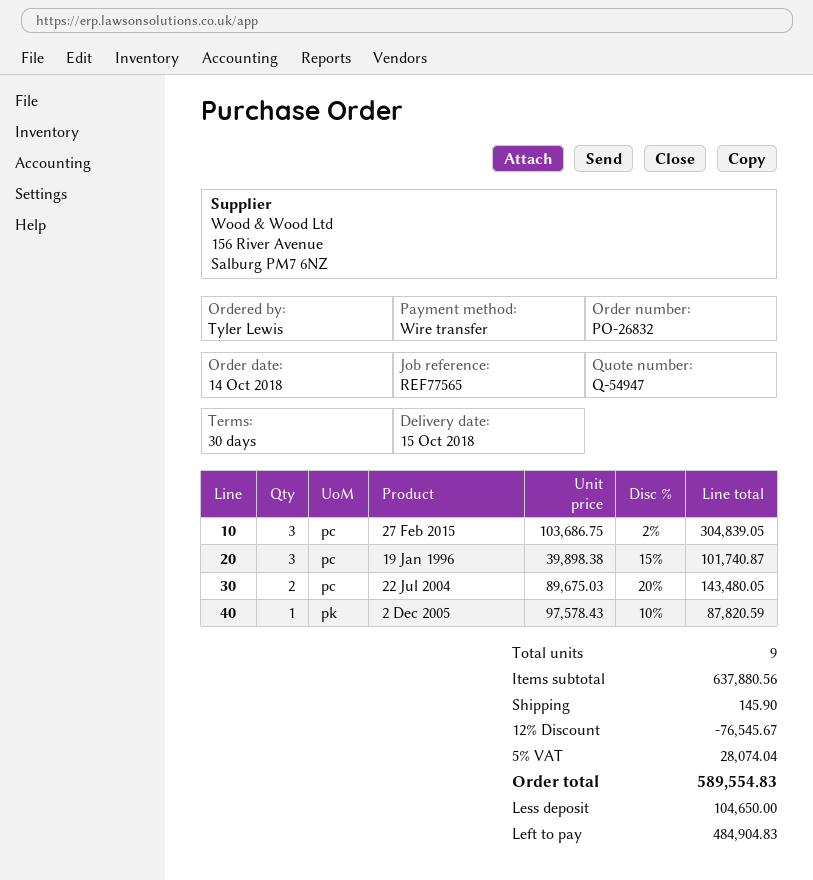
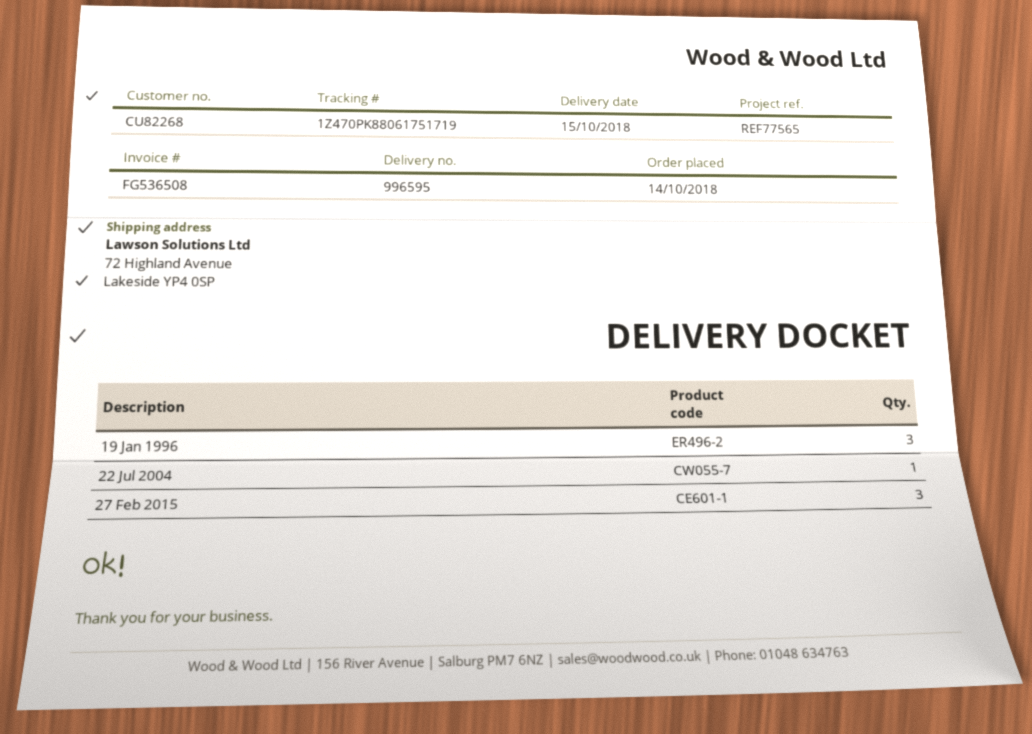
22 Jul 2004: 2 -> 1
2 Dec 2005: 1 -> none

